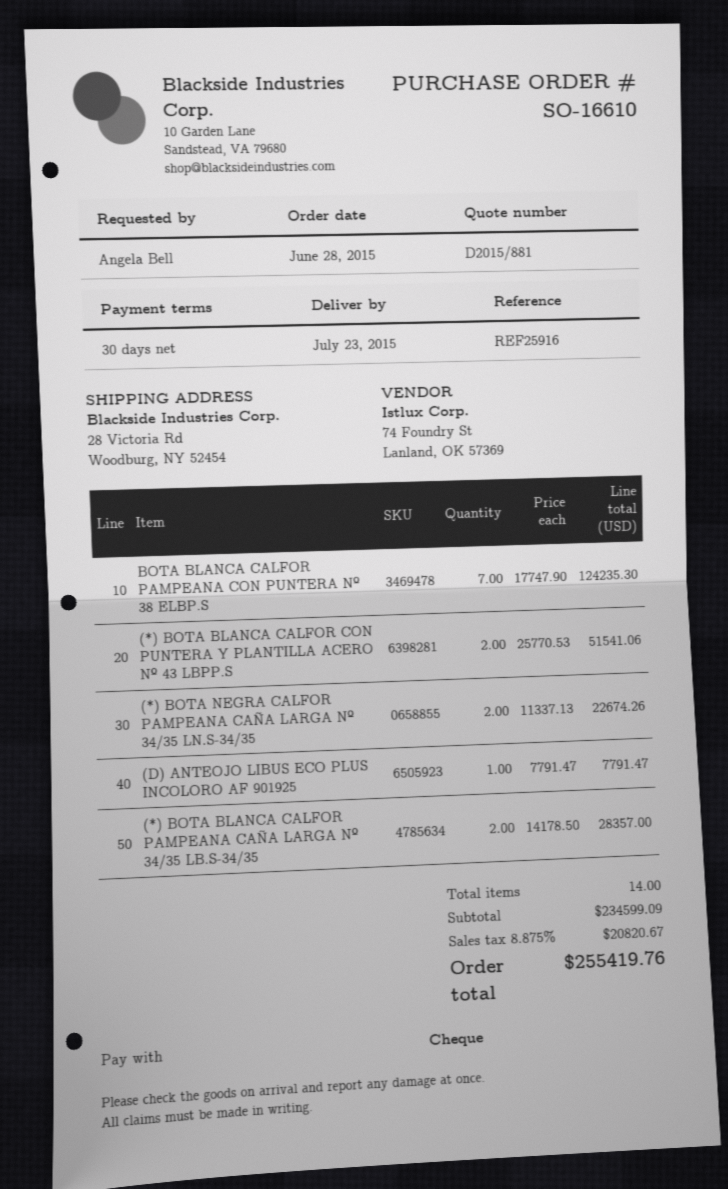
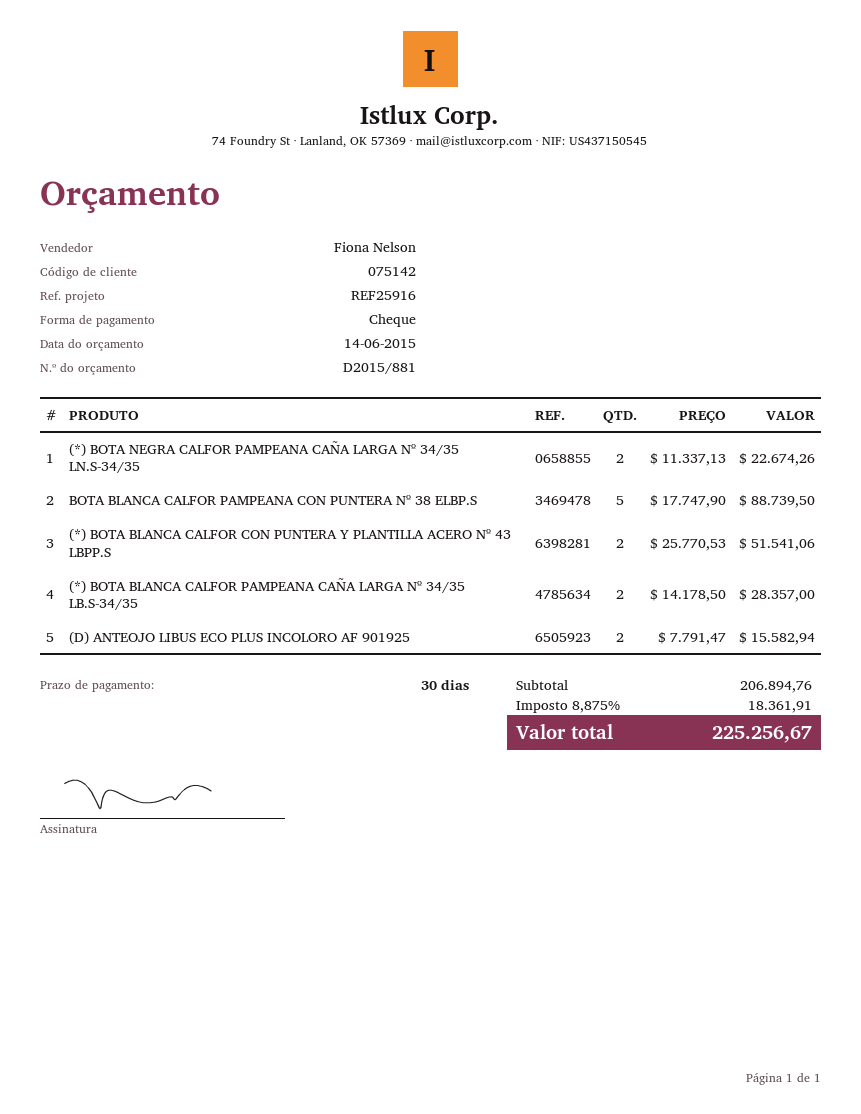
BOTA BLANCA CALFOR PAMPEANA CON PUNTERA Nº 38 ELBP.S: 7 x 17747.90 = 124235.30 -> 5 x 17747.90 = 88739.50
(D) ANTEOJO LIBUS ECO PLUS INCOLORO AF 901925: 1 x 7791.47 = 7791.47 -> 2 x 7791.47 = 15582.94
subtotal: 234599.09 -> 206894.76
tax: 8.875% = 20820.67 -> 8.875% = 18361.91
total: 255419.76 -> 225256.67

